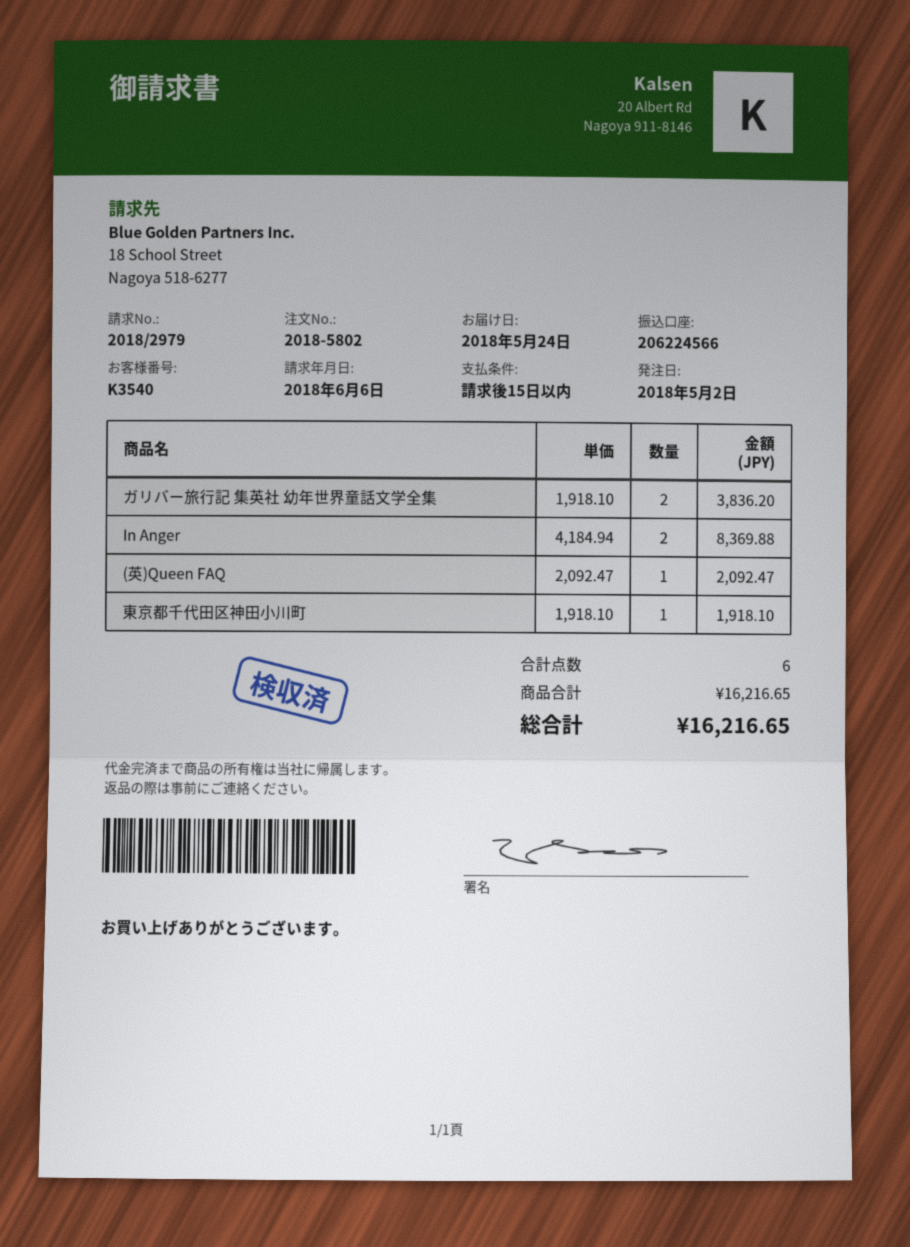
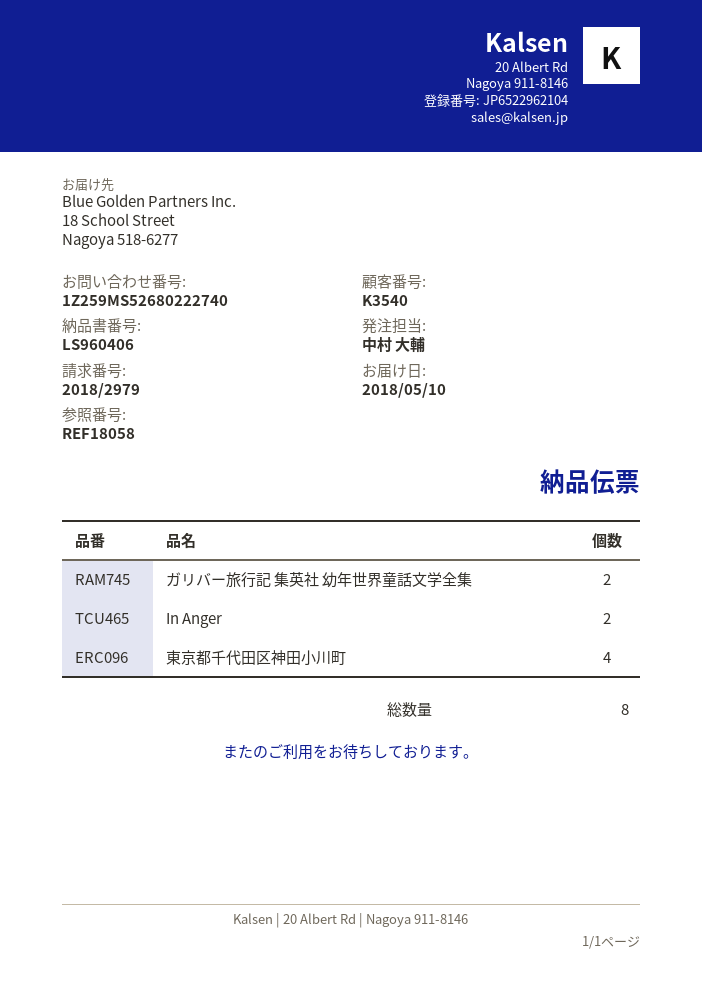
delivery date: 2018-05-24 -> 2018-05-10
(英)Queen FAQ: 1 -> none
東京都千代田区神田小川町: 1 -> 4
total quantity: 6 -> 8

